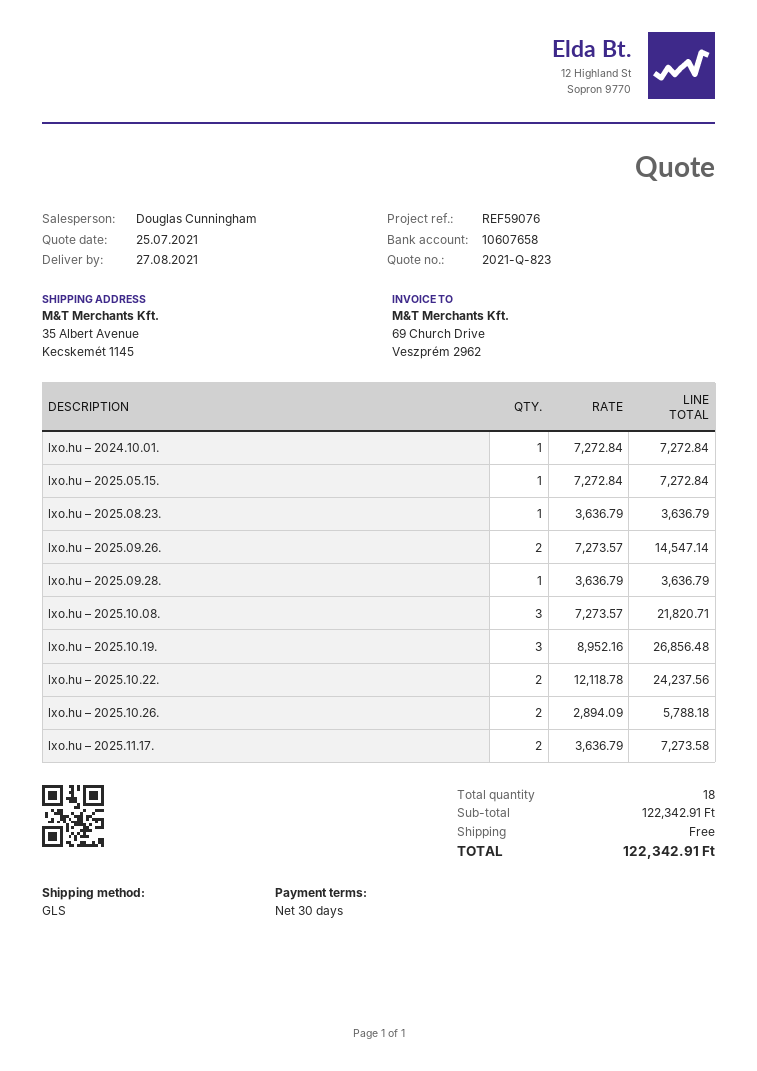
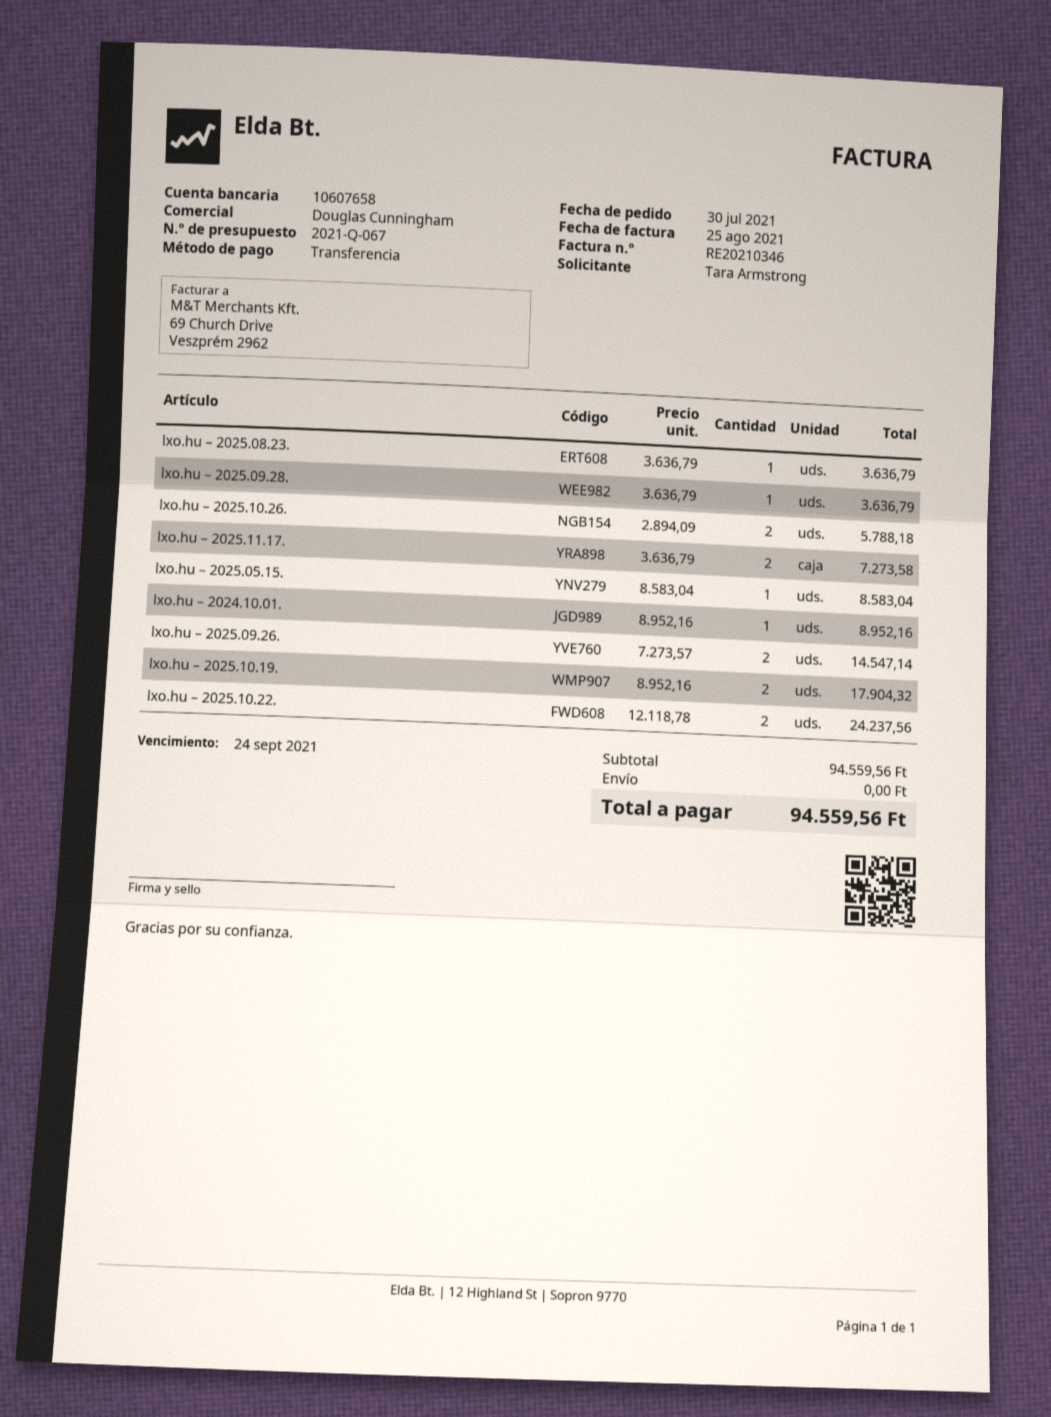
quote number: 2021-Q-823 -> 2021-Q-067
lxo.hu – 2024.10.01.: 1 x 7272.84 = 7272.84 -> 1 x 8952.16 = 8952.16
lxo.hu – 2025.05.15.: 1 x 7272.84 = 7272.84 -> 1 x 8583.04 = 8583.04
lxo.hu – 2025.10.08.: 3 x 7273.57 = 21820.71 -> none
lxo.hu – 2025.10.19.: 3 x 8952.16 = 26856.48 -> 2 x 8952.16 = 17904.32
subtotal: 122342.91 -> 94559.56
total: 122342.91 -> 94559.56

